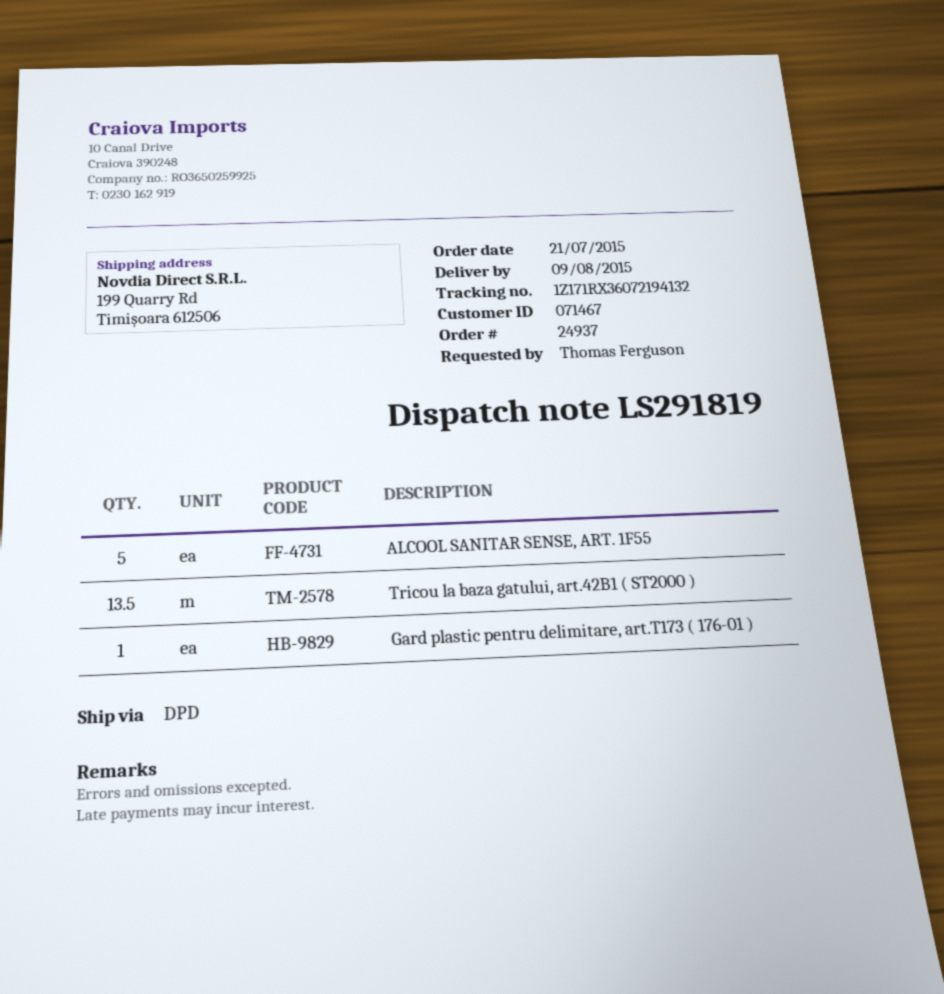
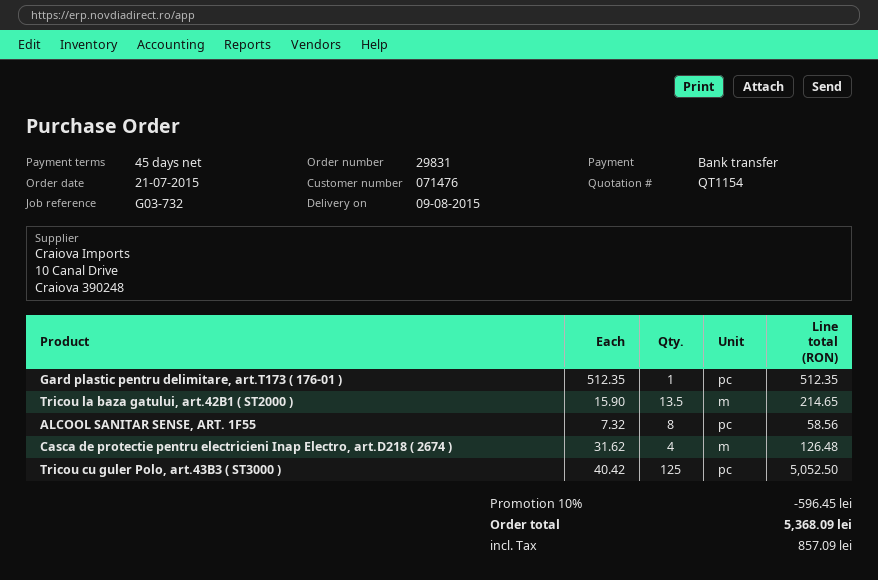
order number: 24937 -> 29831
customer number: 071467 -> 071476
ALCOOL SANITAR SENSE, ART. 1F55: 5 -> 8
Casca de protectie pentru electricieni Inap Electro, art.D218 ( 2674 ): none -> 4
Tricou cu guler Polo, art.43B3 ( ST3000 ): none -> 125

